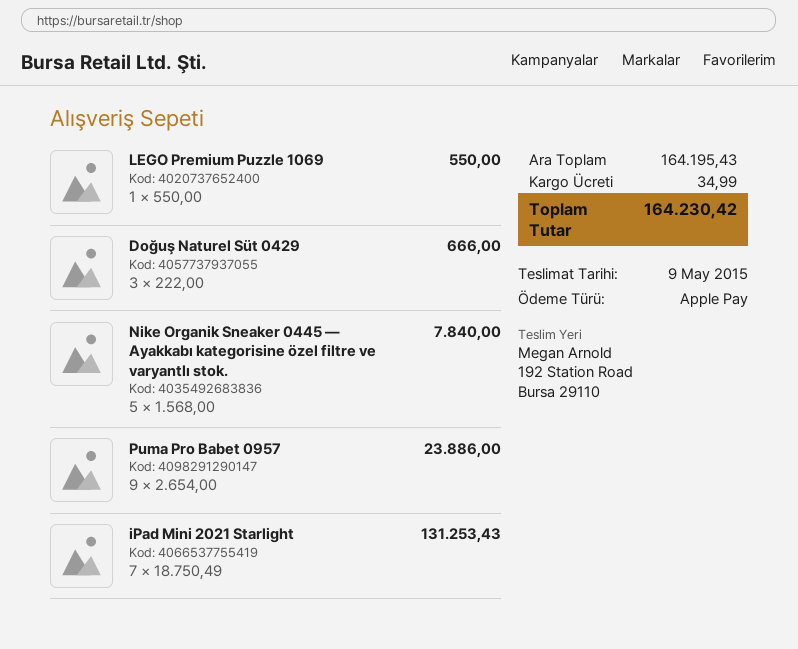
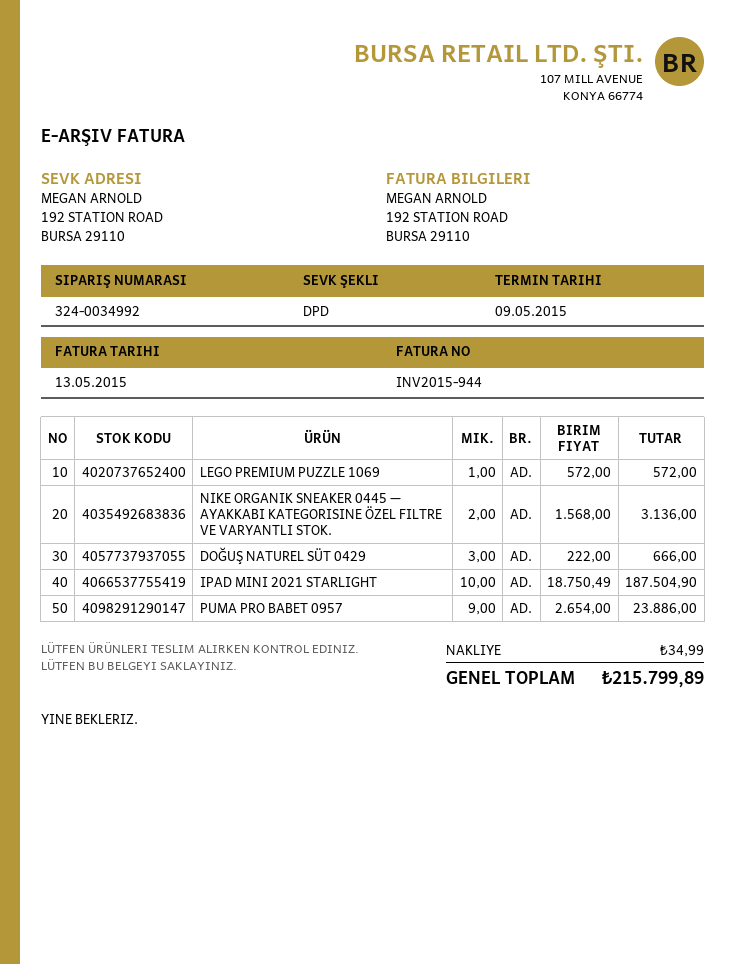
LEGO Premium Puzzle 1069: 1 x 550.00 = 550.00 -> 1 x 572.00 = 572.00
Nike Organik Sneaker 0445 — Ayakkabı kategorisine özel filtre ve varyantlı stok.: 5 x 1568.00 = 7840.00 -> 2 x 1568.00 = 3136.00
iPad Mini 2021 Starlight: 7 x 18750.49 = 131253.43 -> 10 x 18750.49 = 187504.90
total: 164230.42 -> 215799.89

